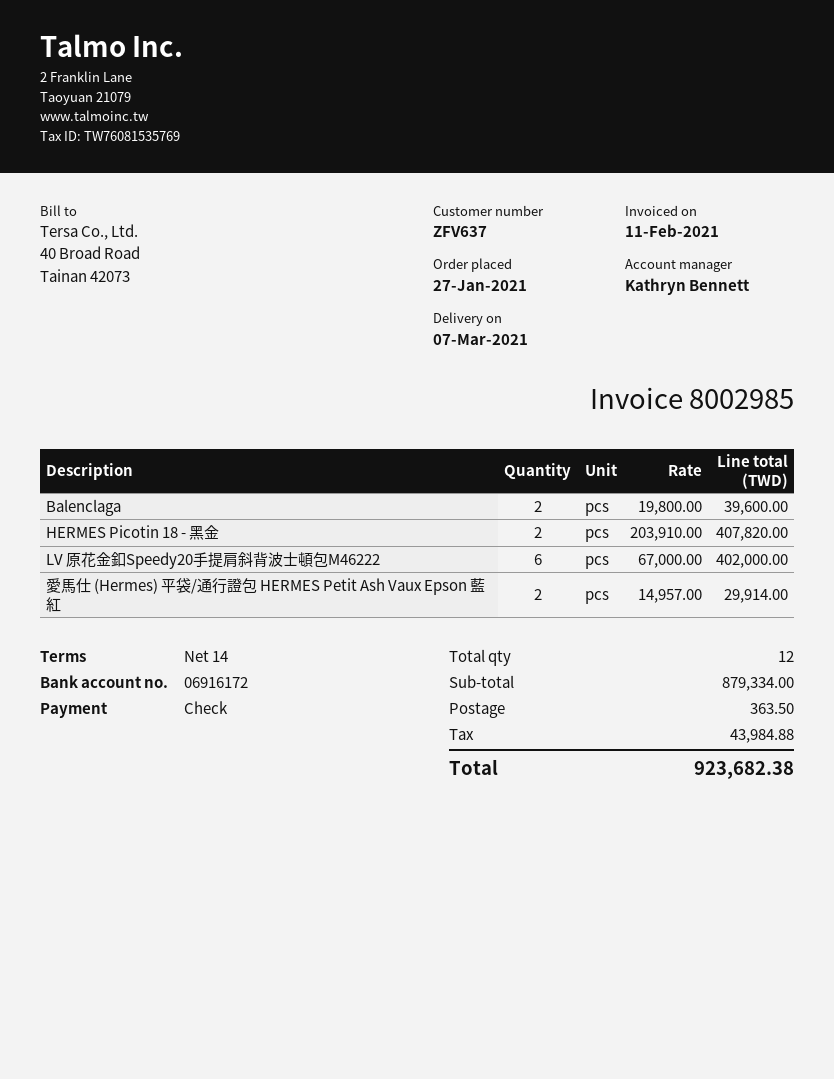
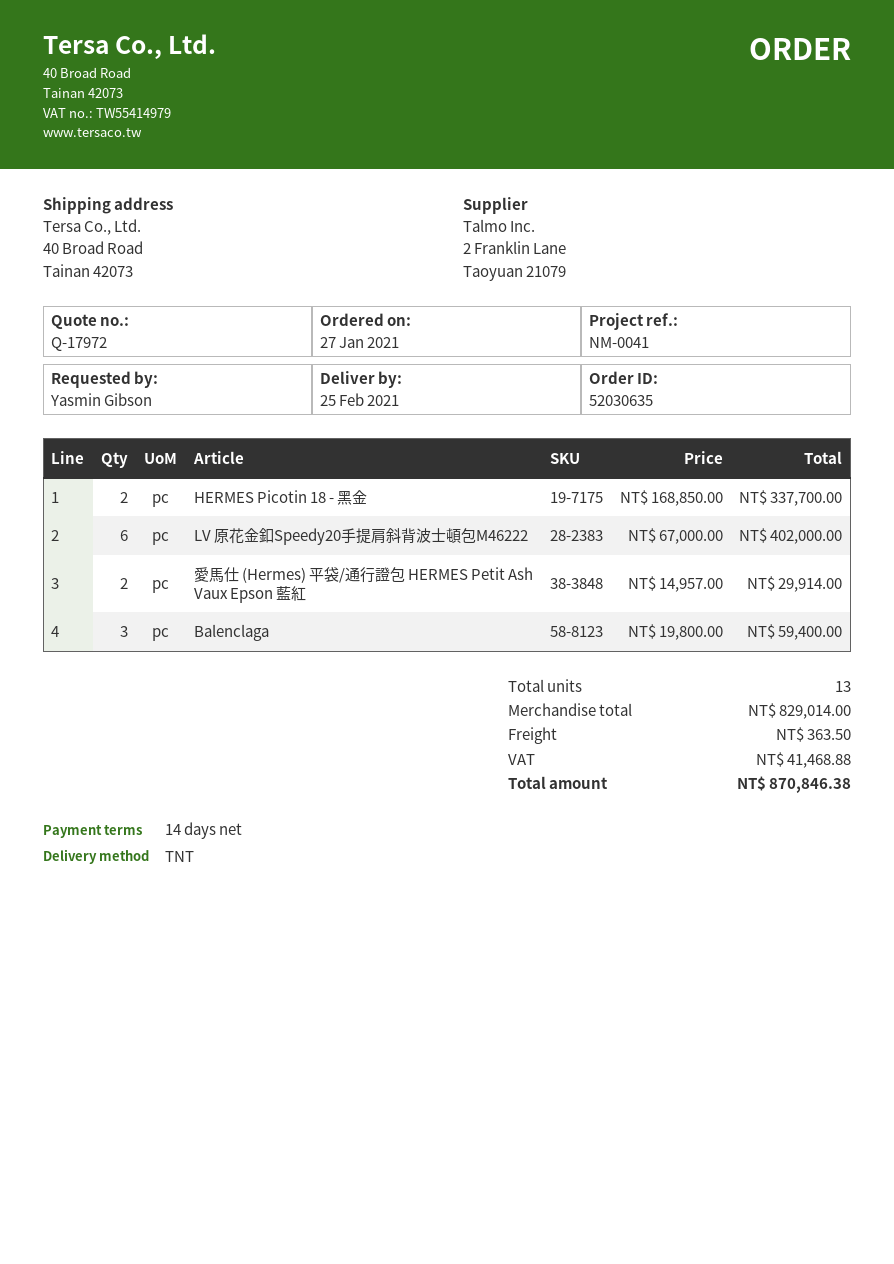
delivery date: 2021-03-07 -> 2021-02-25
Balenclaga: 2 x 19800.00 = 39600.00 -> 3 x 19800.00 = 59400.00
HERMES Picotin 18 - 黑金: 2 x 203910.00 = 407820.00 -> 2 x 168850.00 = 337700.00
total quantity: 12 -> 13
subtotal: 879334.00 -> 829014.00
tax: 43984.88 -> 41468.88
total: 923682.38 -> 870846.38

